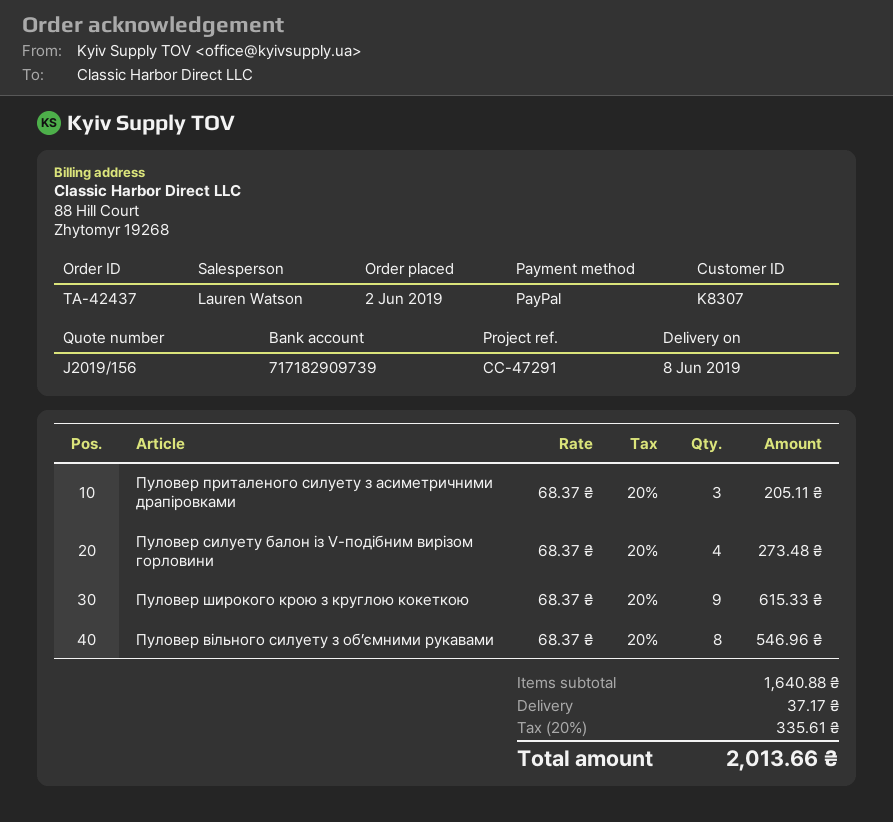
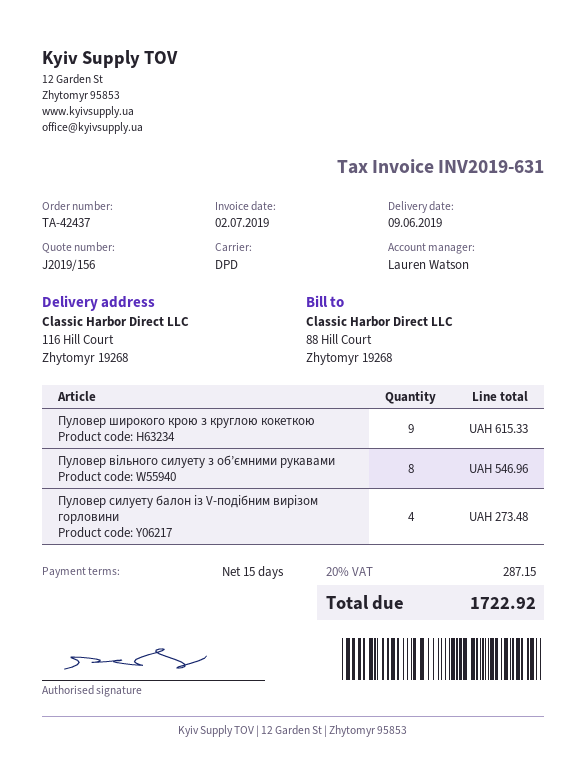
delivery date: 2019-06-08 -> 2019-06-09
Пуловер приталеного силуету з асиметричними драпіровками: 3 for 205.11 -> none
shipping: 37.17 -> none
tax: 20% = 335.61 -> 20% = 287.15
total: 2013.66 -> 1722.92

